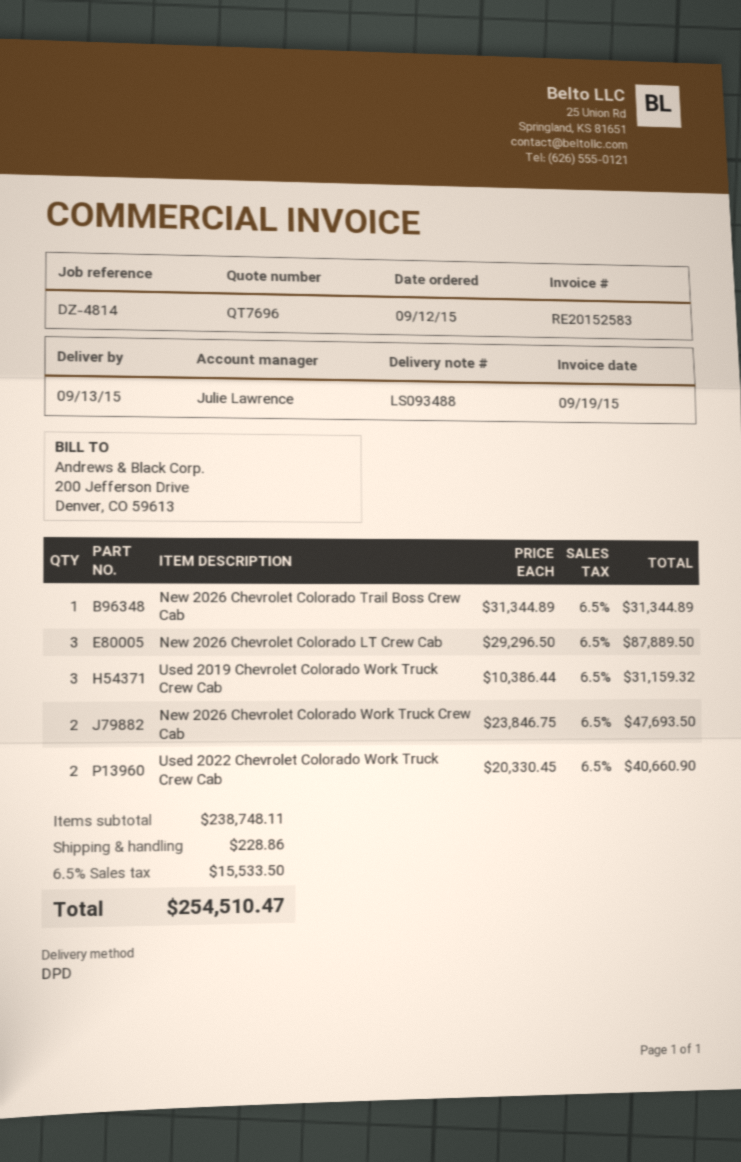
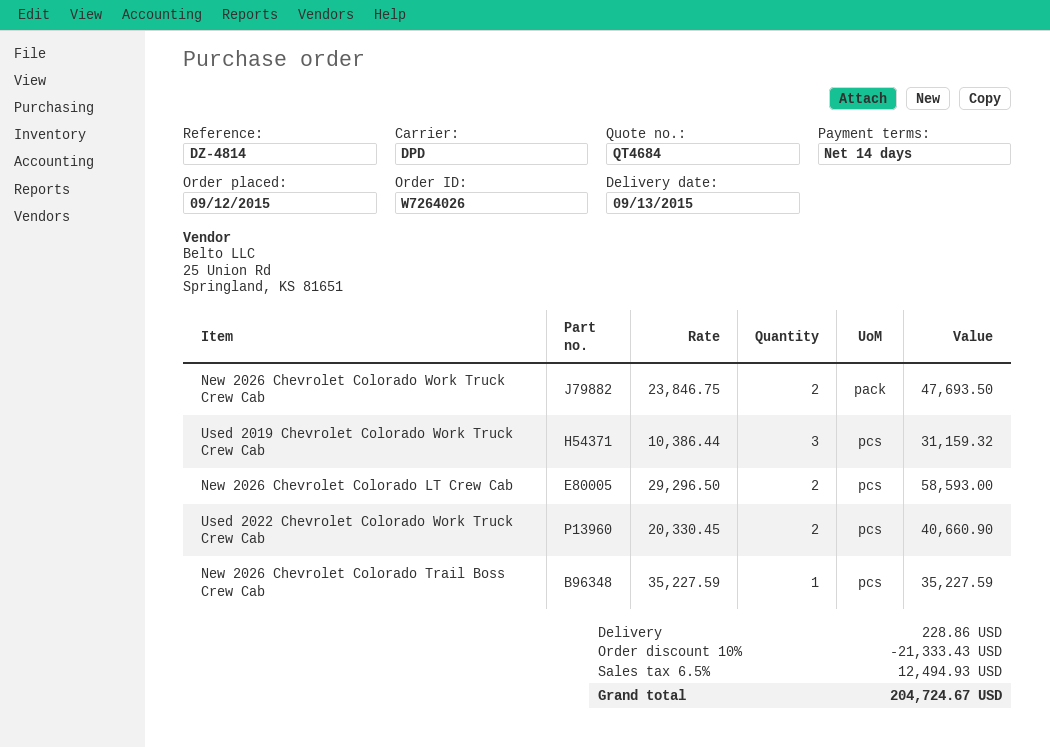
quote number: QT7696 -> QT4684
New 2026 Chevrolet Colorado Trail Boss Crew Cab: 1 x 31344.89 = 31344.89 -> 1 x 35227.59 = 35227.59
New 2026 Chevrolet Colorado LT Crew Cab: 3 x 29296.50 = 87889.50 -> 2 x 29296.50 = 58593.00
discount: none -> 10% = 21333.43
tax: 6.5% = 15533.50 -> 6.5% = 12494.93
total: 254510.47 -> 204724.67

